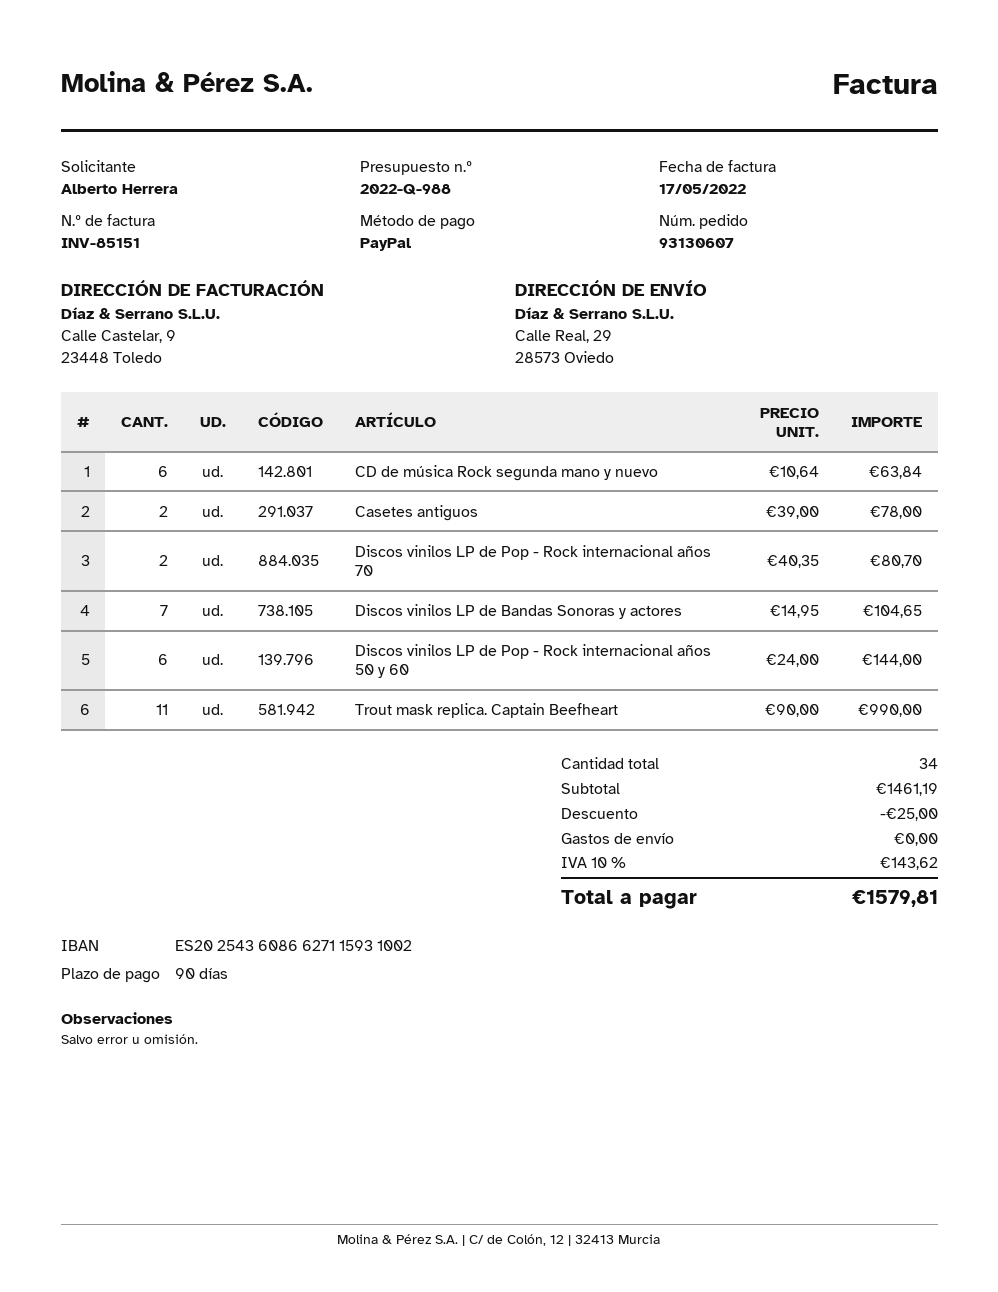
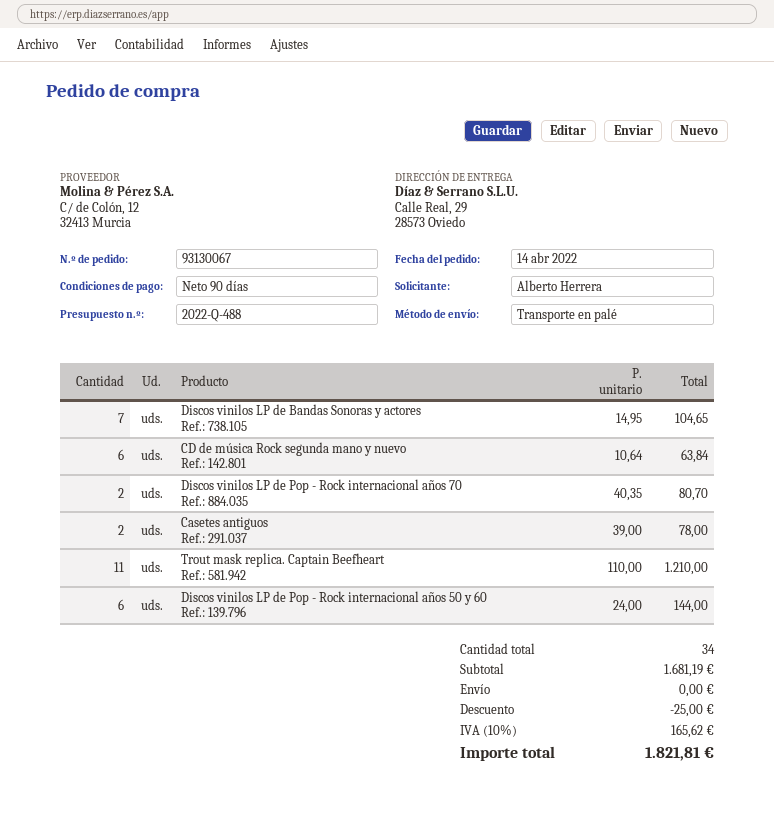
quote number: 2022-Q-988 -> 2022-Q-488
order number: 93130607 -> 93130067
Trout mask replica. Captain Beefheart: 11 x 90.00 = 990.00 -> 11 x 110.00 = 1210.00
subtotal: 1461.19 -> 1681.19
tax: 10% = 143.62 -> 10% = 165.62
total: 1579.81 -> 1821.81

